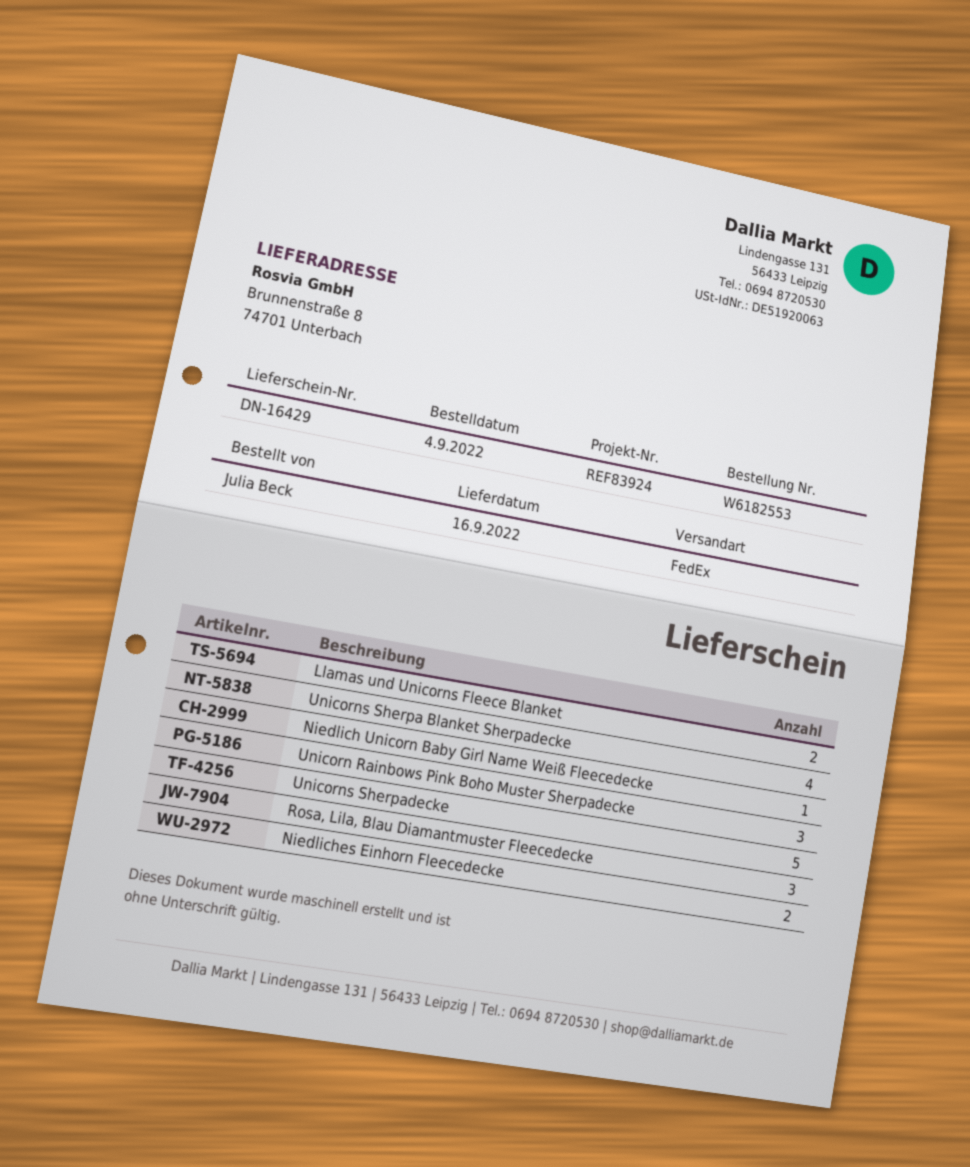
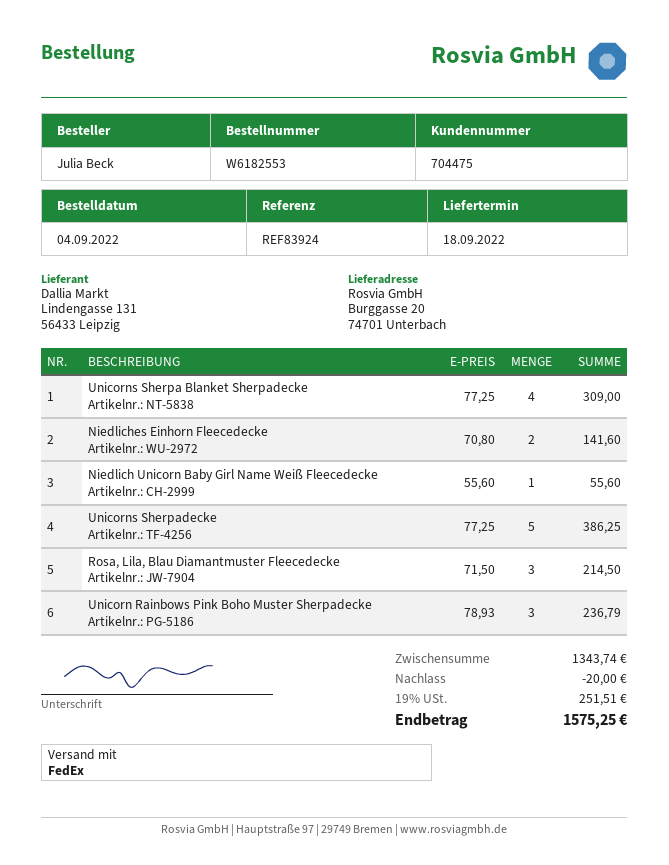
delivery date: 2022-09-16 -> 2022-09-18
ship to: Brunnenstraße 8, 74701 Unterbach -> Burggasse 20, 74701 Unterbach
Llamas und Unicorns Fleece Blanket: 2 -> none

